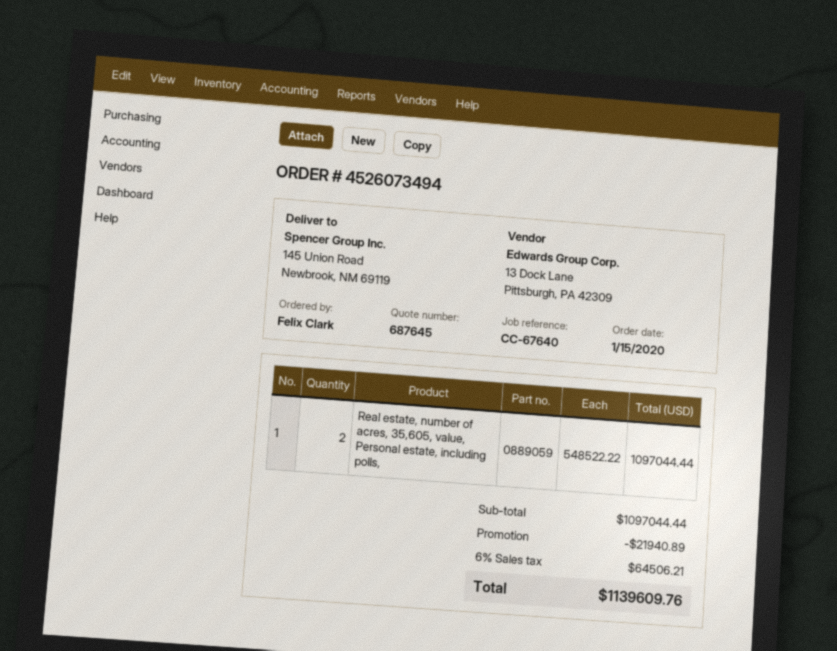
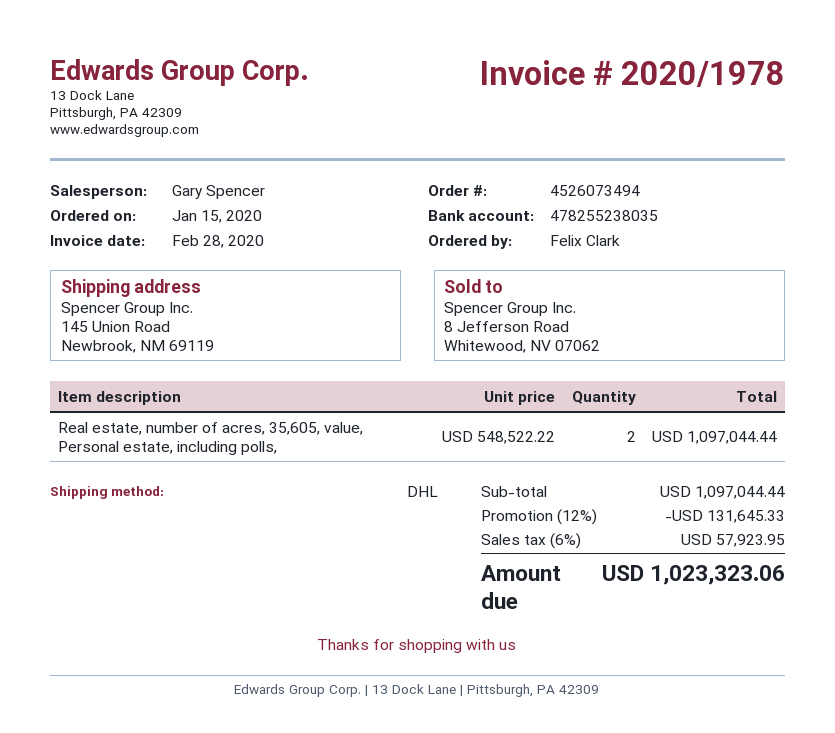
discount: 21940.89 -> 131645.33
tax: 6% = 64506.21 -> 6% = 57923.95
total: 1139609.76 -> 1023323.06

